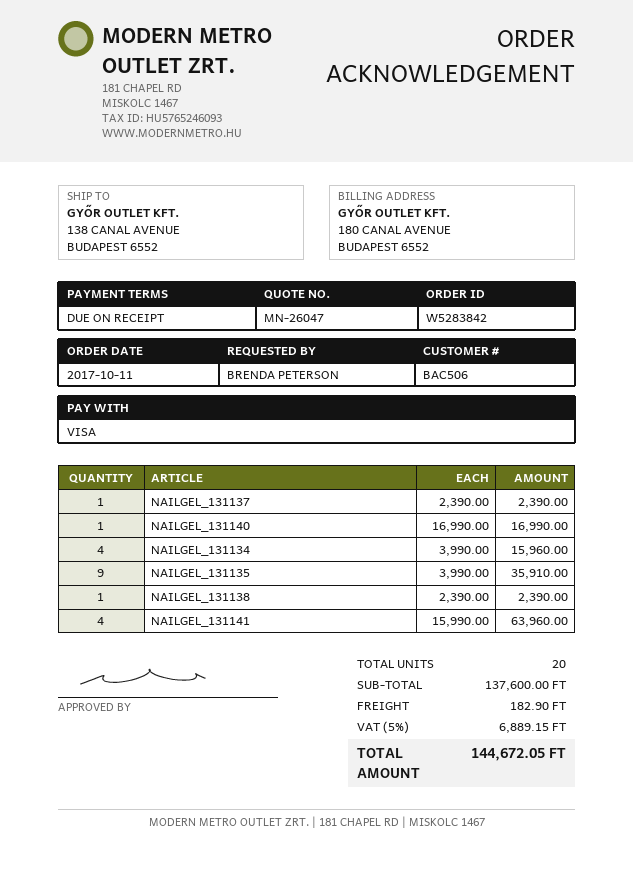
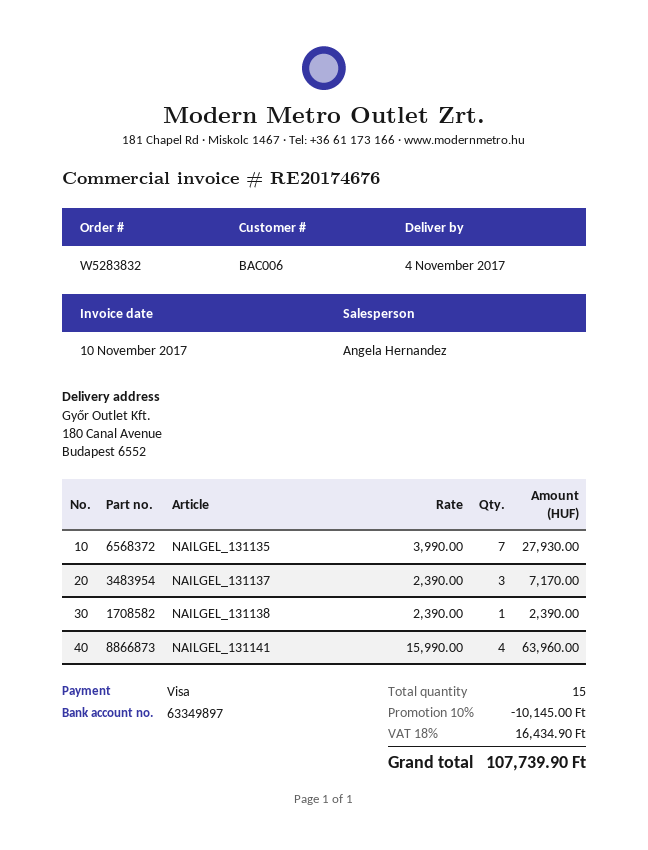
order number: W5283842 -> W5283832
customer number: BAC506 -> BAC006
ship to: 138 CANAL AVENUE, BUDAPEST 6552 -> 180 Canal Avenue, Budapest 6552
NAILGEL_131137: 1 x 2390.00 = 2390.00 -> 3 x 2390.00 = 7170.00
NAILGEL_131140: 1 x 16990.00 = 16990.00 -> none
NAILGEL_131134: 4 x 3990.00 = 15960.00 -> none
NAILGEL_131135: 9 x 3990.00 = 35910.00 -> 7 x 3990.00 = 27930.00
total quantity: 20 -> 15
discount: none -> 10% = 10145.00
shipping: 182.90 -> none
tax: 5% = 6889.15 -> 18% = 16434.90
total: 144672.05 -> 107739.90

